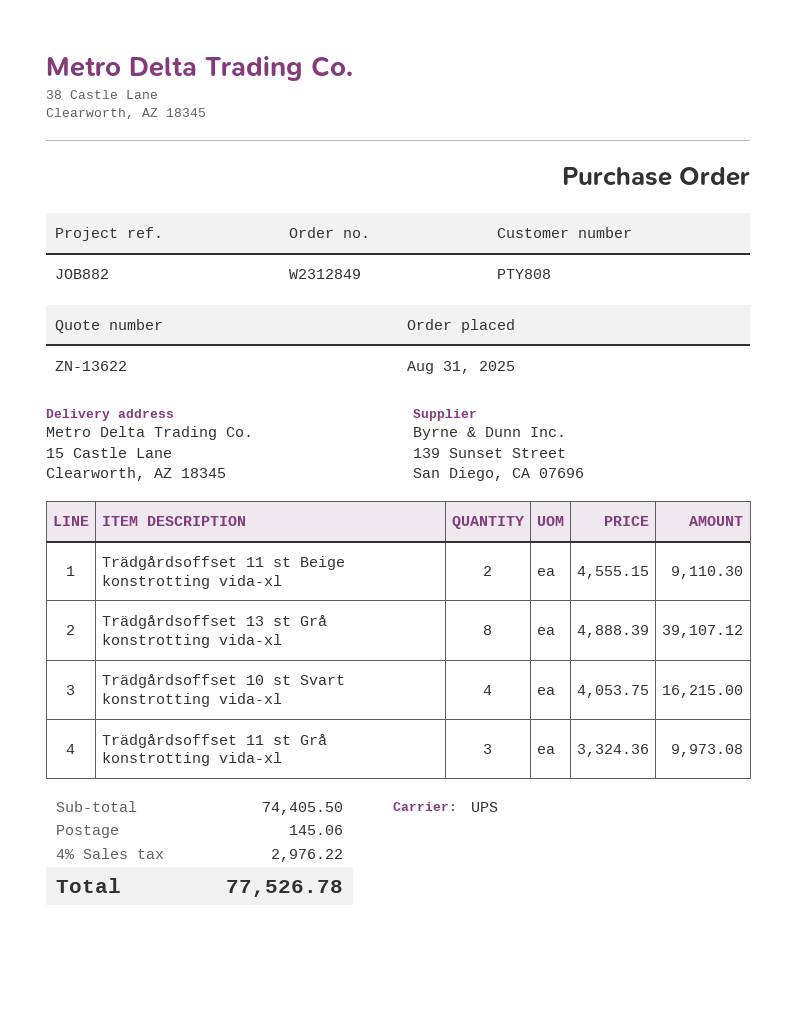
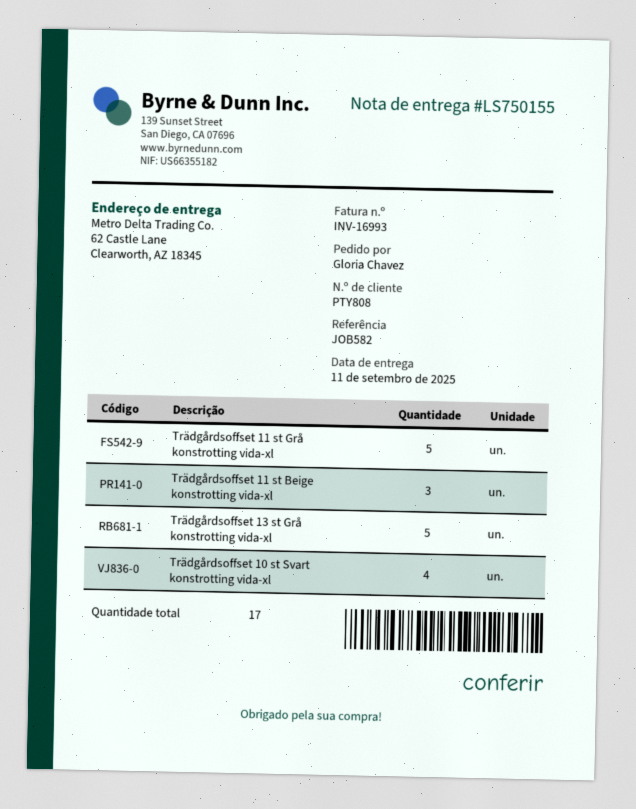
reference: JOB882 -> JOB582
ship to: 15 Castle Lane, Clearworth, AZ 18345 -> 62 Castle Lane, Clearworth, AZ 18345
Trädgårdsoffset 11 st Beige konstrotting vida-xl: 2 -> 3
Trädgårdsoffset 13 st Grå konstrotting vida-xl: 8 -> 5
Trädgårdsoffset 11 st Grå konstrotting vida-xl: 3 -> 5

